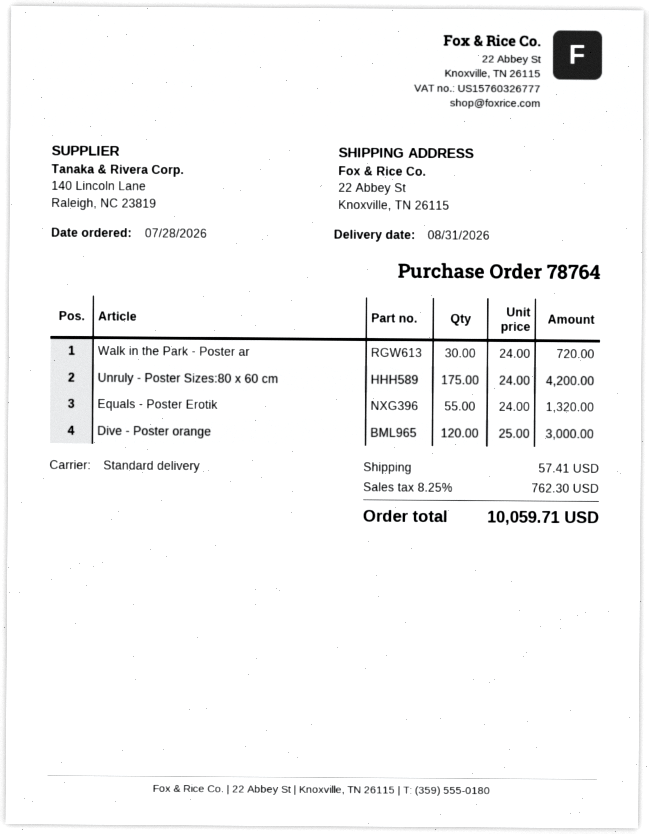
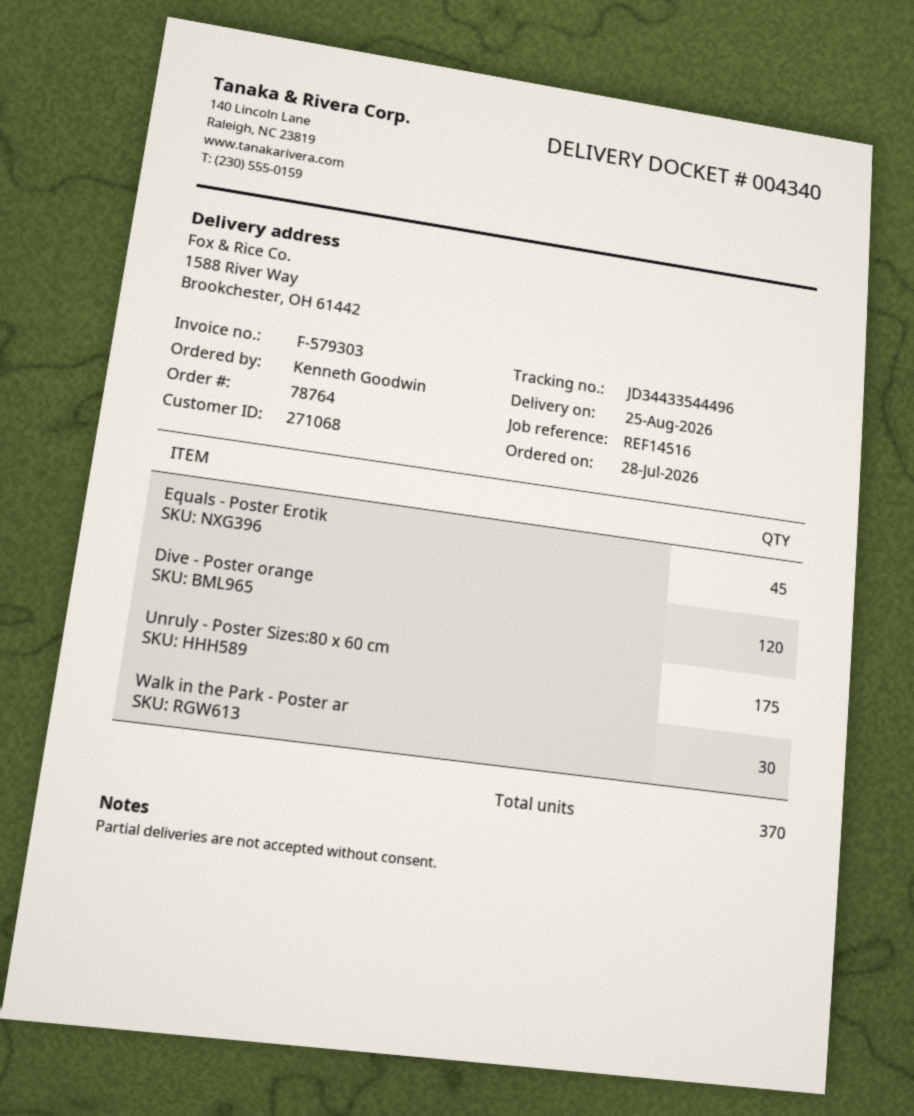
delivery date: 2026-08-31 -> 2026-08-25
ship to: 22 Abbey St, Knoxville, TN 26115 -> 1588 River Way, Brookchester, OH 61442
Equals - Poster Erotik: 55 -> 45

